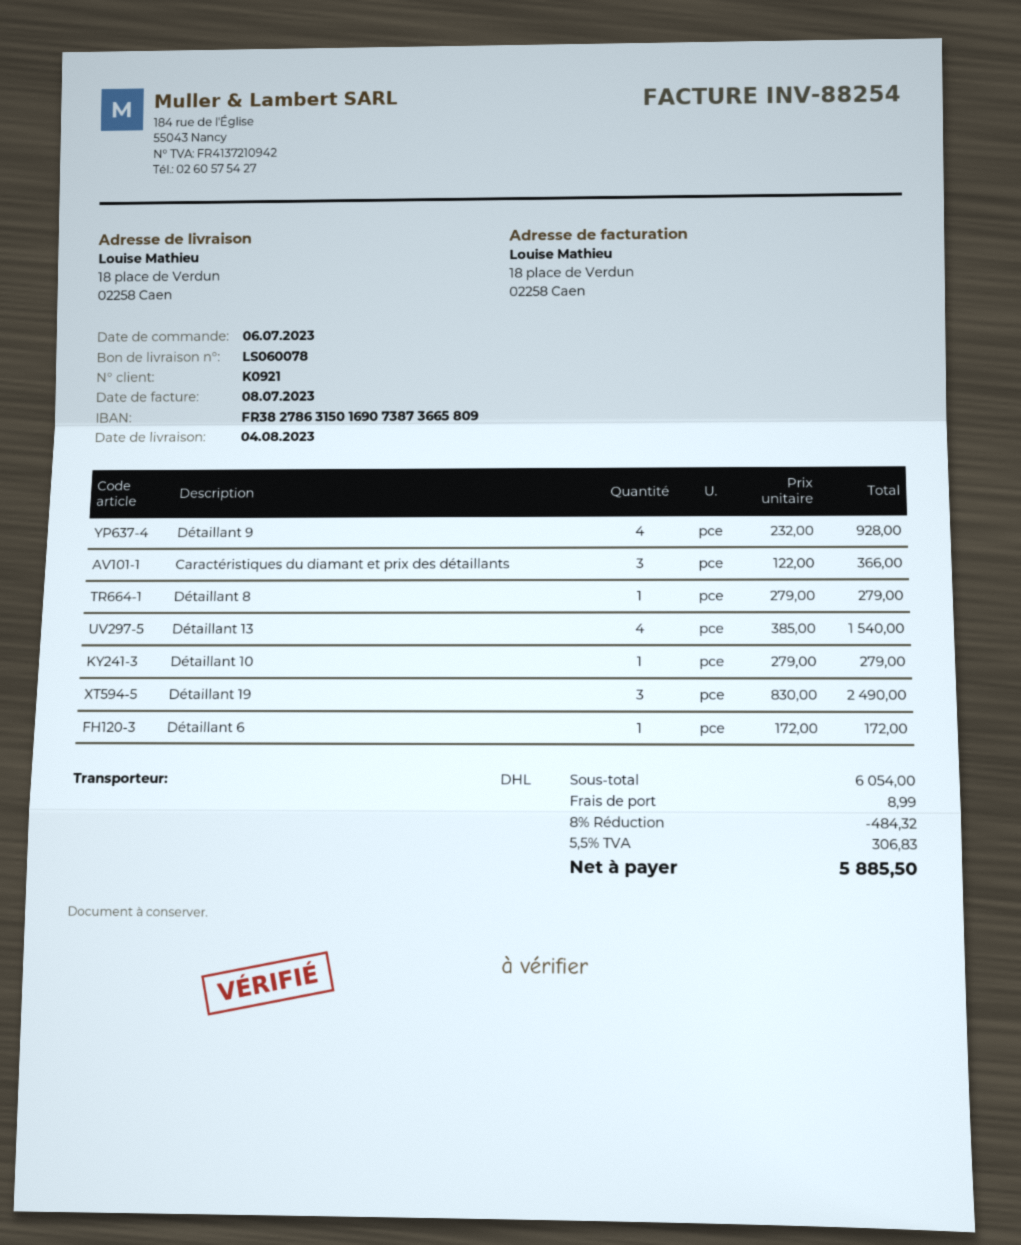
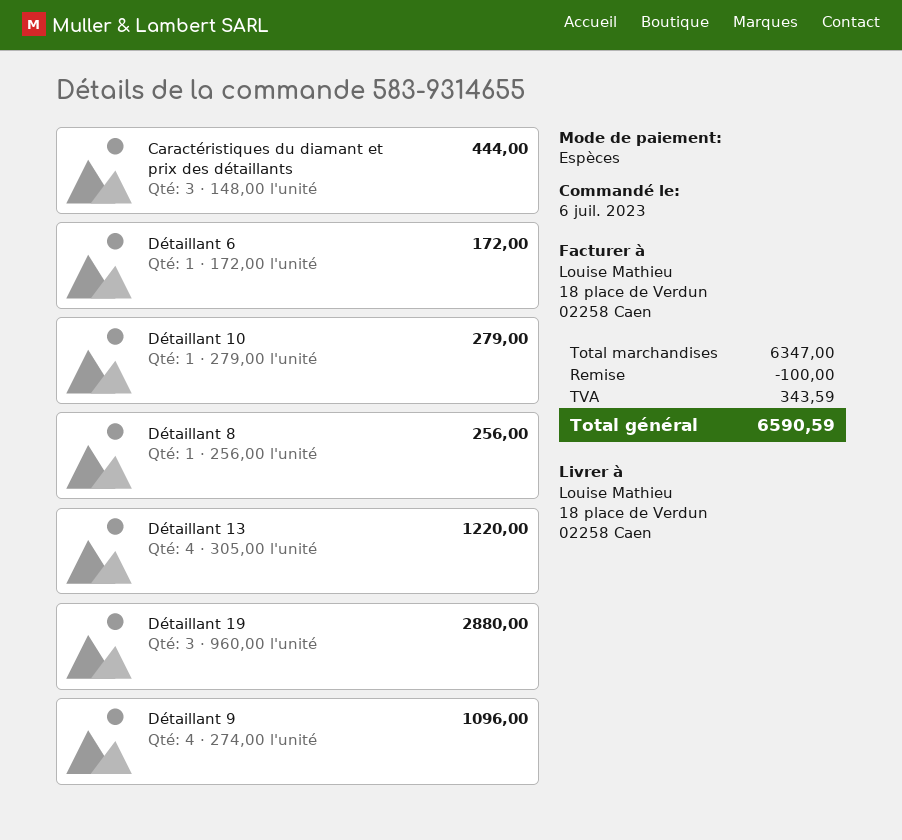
Détaillant 9: 4 x 232.00 = 928.00 -> 4 x 274.00 = 1096.00
Caractéristiques du diamant et prix des détaillants: 3 x 122.00 = 366.00 -> 3 x 148.00 = 444.00
Détaillant 8: 1 x 279.00 = 279.00 -> 1 x 256.00 = 256.00
Détaillant 13: 4 x 385.00 = 1540.00 -> 4 x 305.00 = 1220.00
Détaillant 19: 3 x 830.00 = 2490.00 -> 3 x 960.00 = 2880.00
subtotal: 6054.00 -> 6347.00
discount: 484.32 -> 100.00
shipping: 8.99 -> none
tax: 306.83 -> 343.59
total: 5885.50 -> 6590.59

